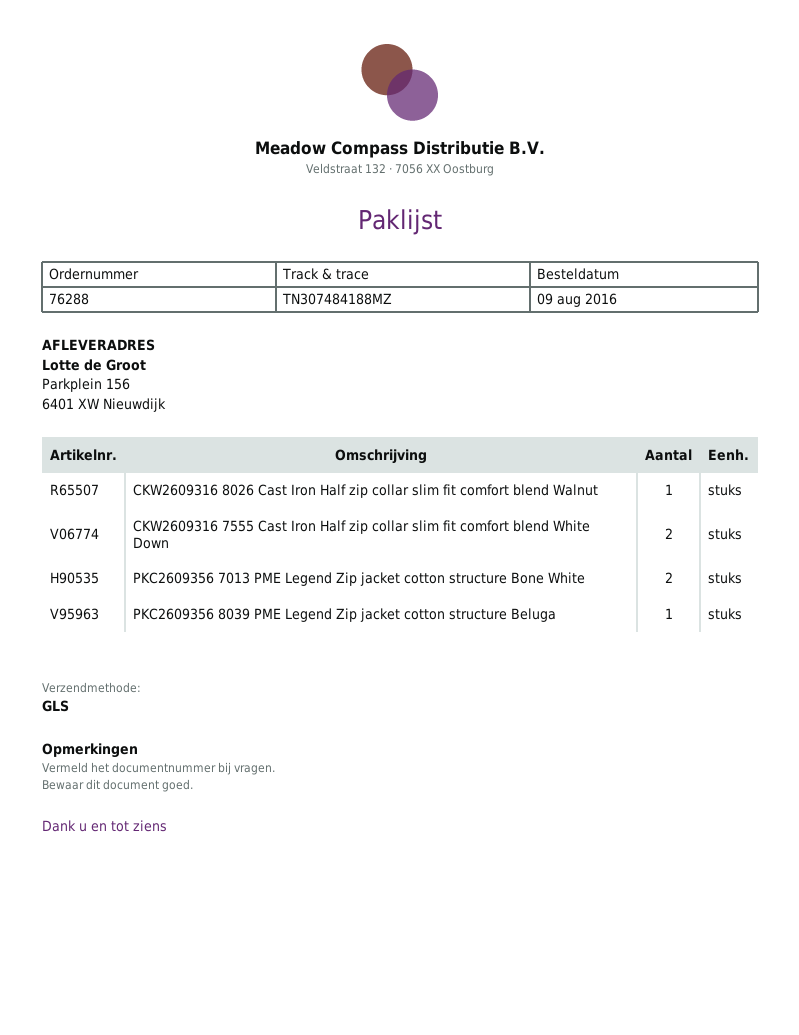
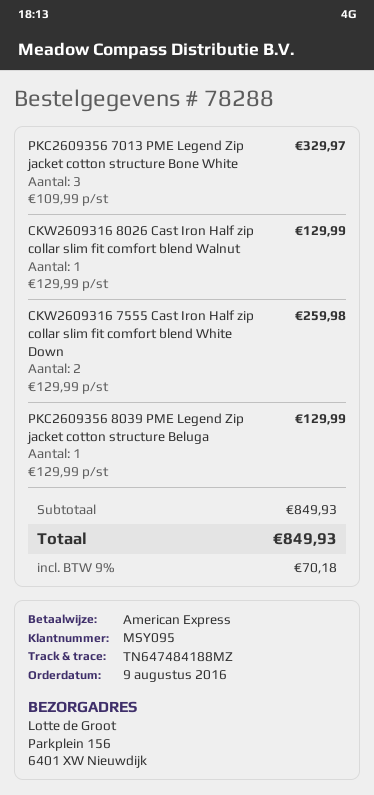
order number: 76288 -> 78288
tracking number: TN307484188MZ -> TN647484188MZ
PKC2609356 7013 PME Legend Zip jacket cotton structure Bone White: 2 -> 3

